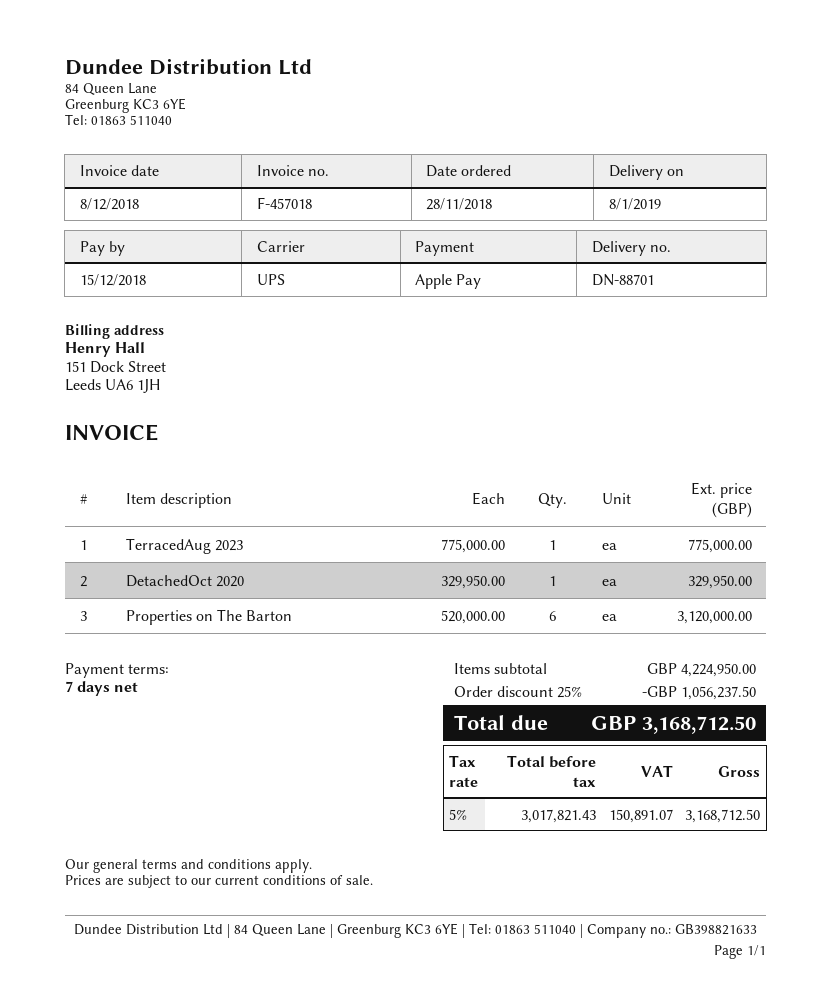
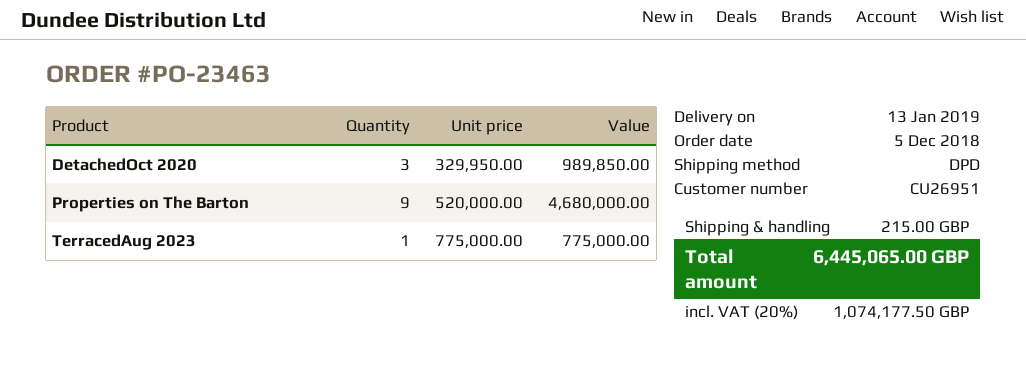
order date: 2018-11-28 -> 2018-12-05
delivery date: 2019-01-08 -> 2019-01-13
shipping method: UPS -> DPD
DetachedOct 2020: 1 x 329950.00 = 329950.00 -> 3 x 329950.00 = 989850.00
Properties on The Barton: 6 x 520000.00 = 3120000.00 -> 9 x 520000.00 = 4680000.00
discount: 25% = 1056237.50 -> none
shipping: none -> 215.00
tax: 5% = 150891.07 -> 20% = 1074177.50
total: 3168712.50 -> 6445065.00

